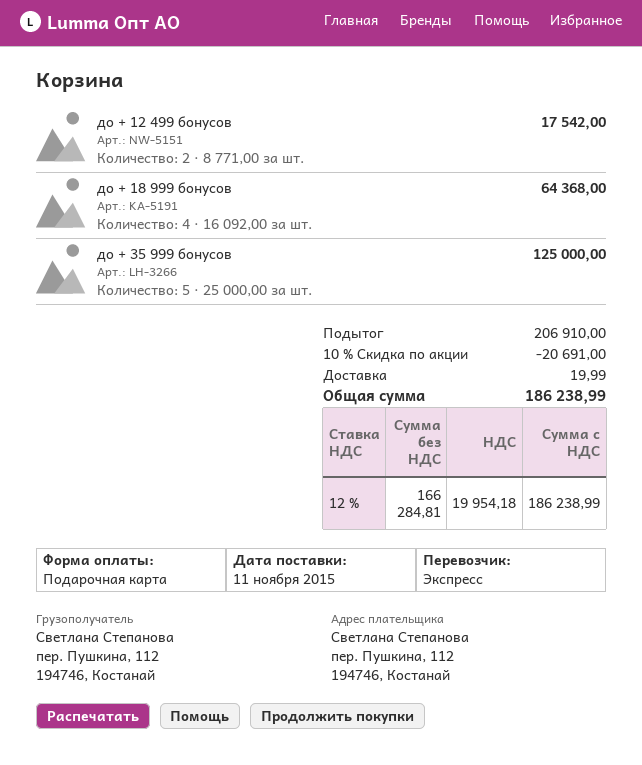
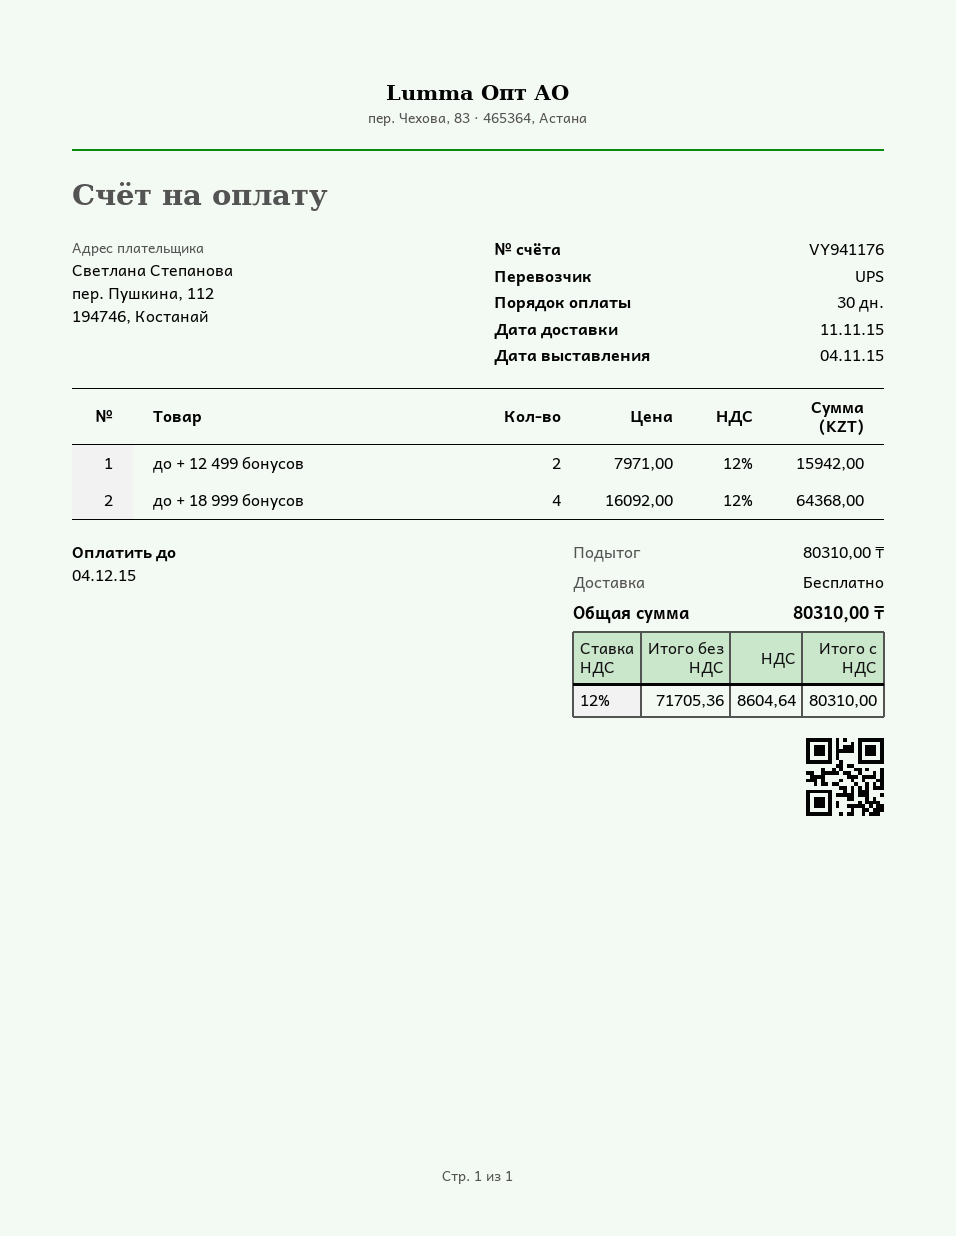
shipping method: express -> UPS
до + 12 499 бонусов: 2 x 8771.00 = 17542.00 -> 2 x 7971.00 = 15942.00
до + 35 999 бонусов: 5 x 25000.00 = 125000.00 -> none
subtotal: 206910.00 -> 80310.00
discount: 10% = 20691.00 -> none
shipping: 19.99 -> 0.00
net: 166284.81 -> 71705.36
tax: 12% = 19954.18 -> 12% = 8604.64
total: 186238.99 -> 80310.00

